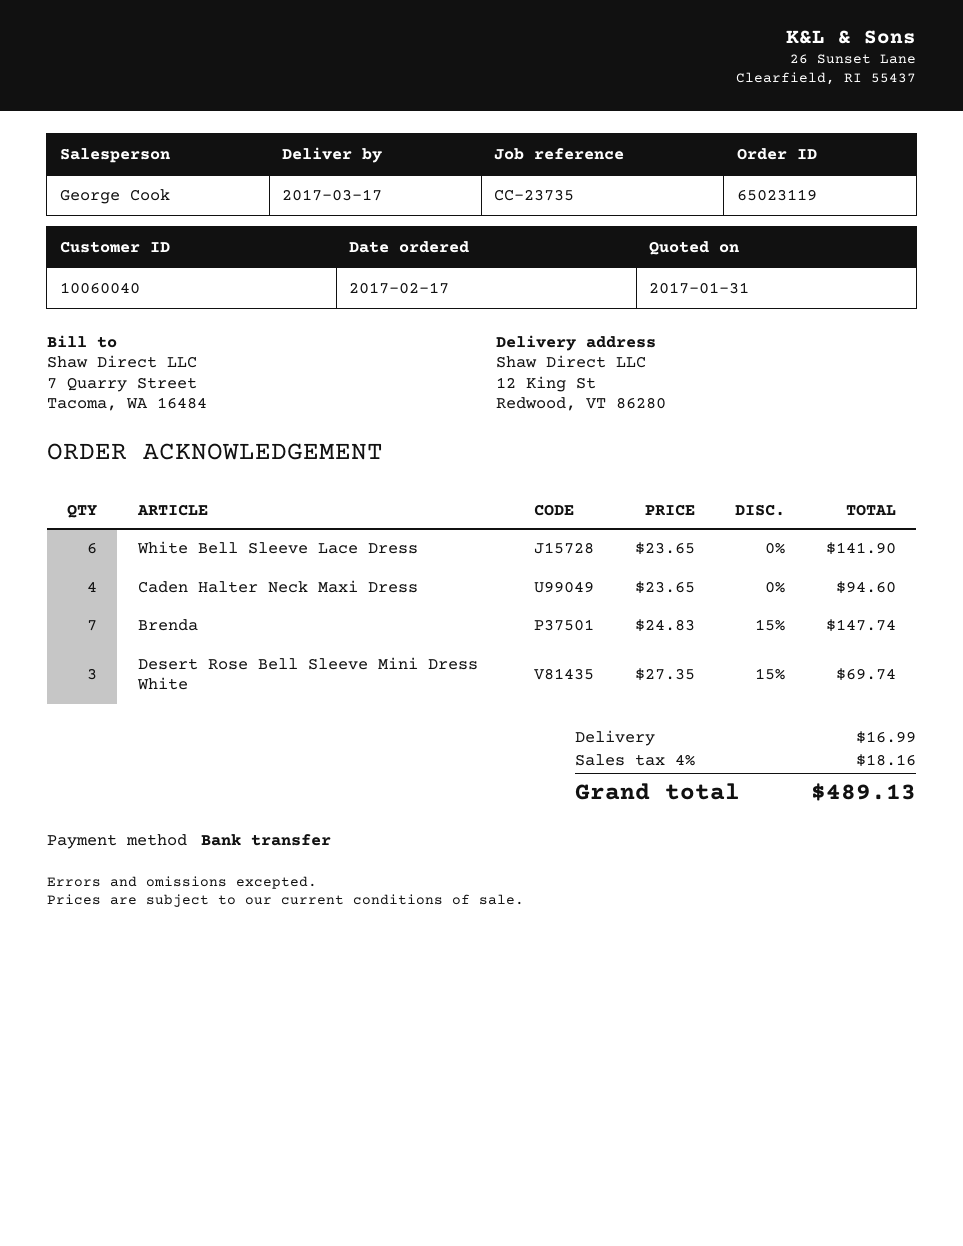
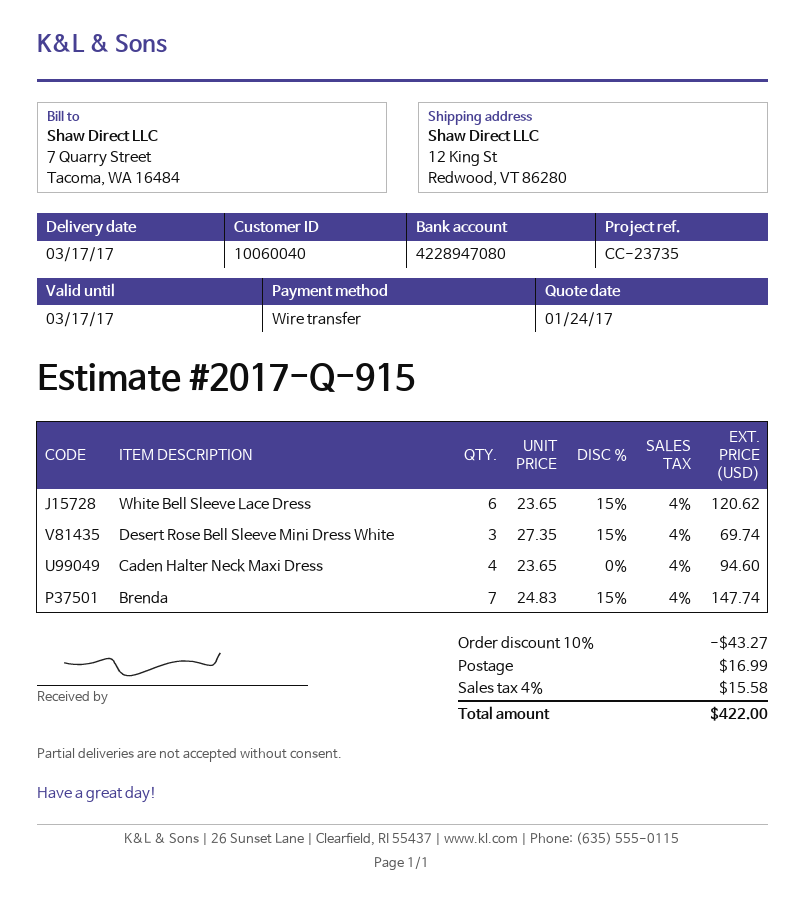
quote date: 2017-01-31 -> 2017-01-24
White Bell Sleeve Lace Dress: 6 x 23.65 = 141.90 -> 6 x 23.65 - 15% = 120.62
discount: none -> 10% = 43.27
tax: 4% = 18.16 -> 4% = 15.58
total: 489.13 -> 422.00

